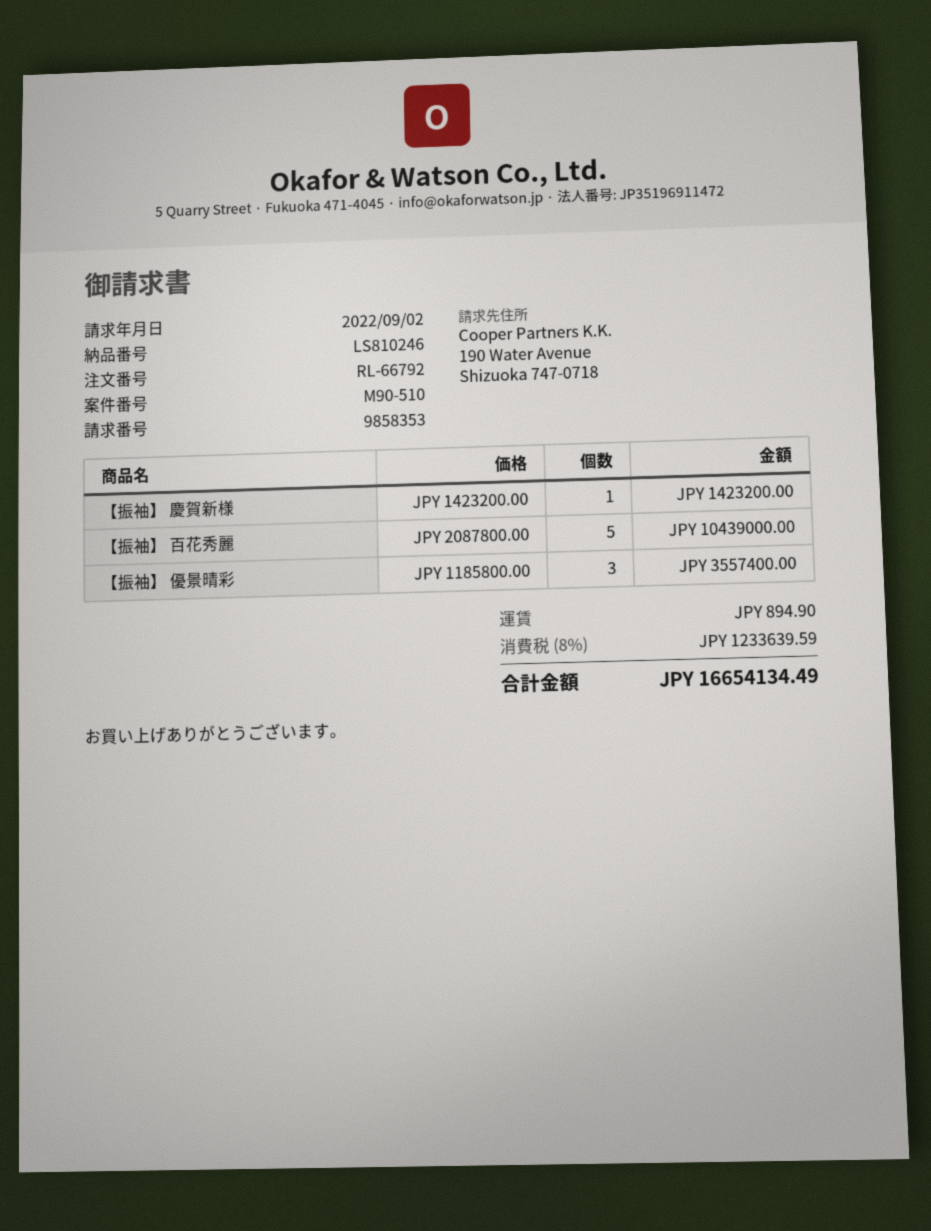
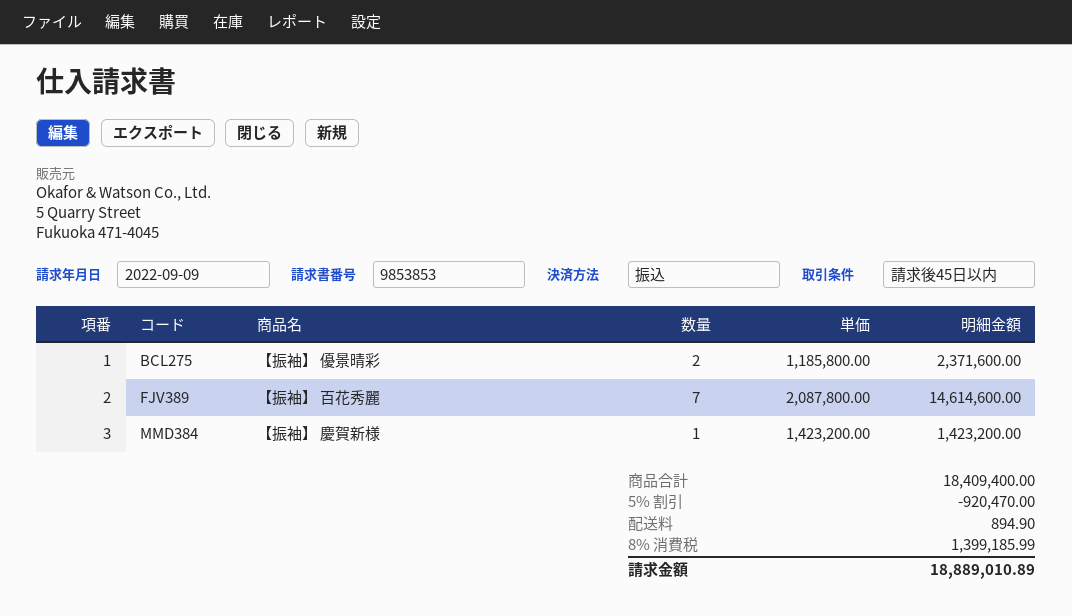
invoice number: 9858353 -> 9853853
invoice date: 2022-09-02 -> 2022-09-09
【振袖】 百花秀麗: 5 x 2087800.00 = 10439000.00 -> 7 x 2087800.00 = 14614600.00
【振袖】 優景晴彩: 3 x 1185800.00 = 3557400.00 -> 2 x 1185800.00 = 2371600.00
discount: none -> 5% = 920470.00
tax: 8% = 1233639.59 -> 8% = 1399185.99
total: 16654134.49 -> 18889010.89

